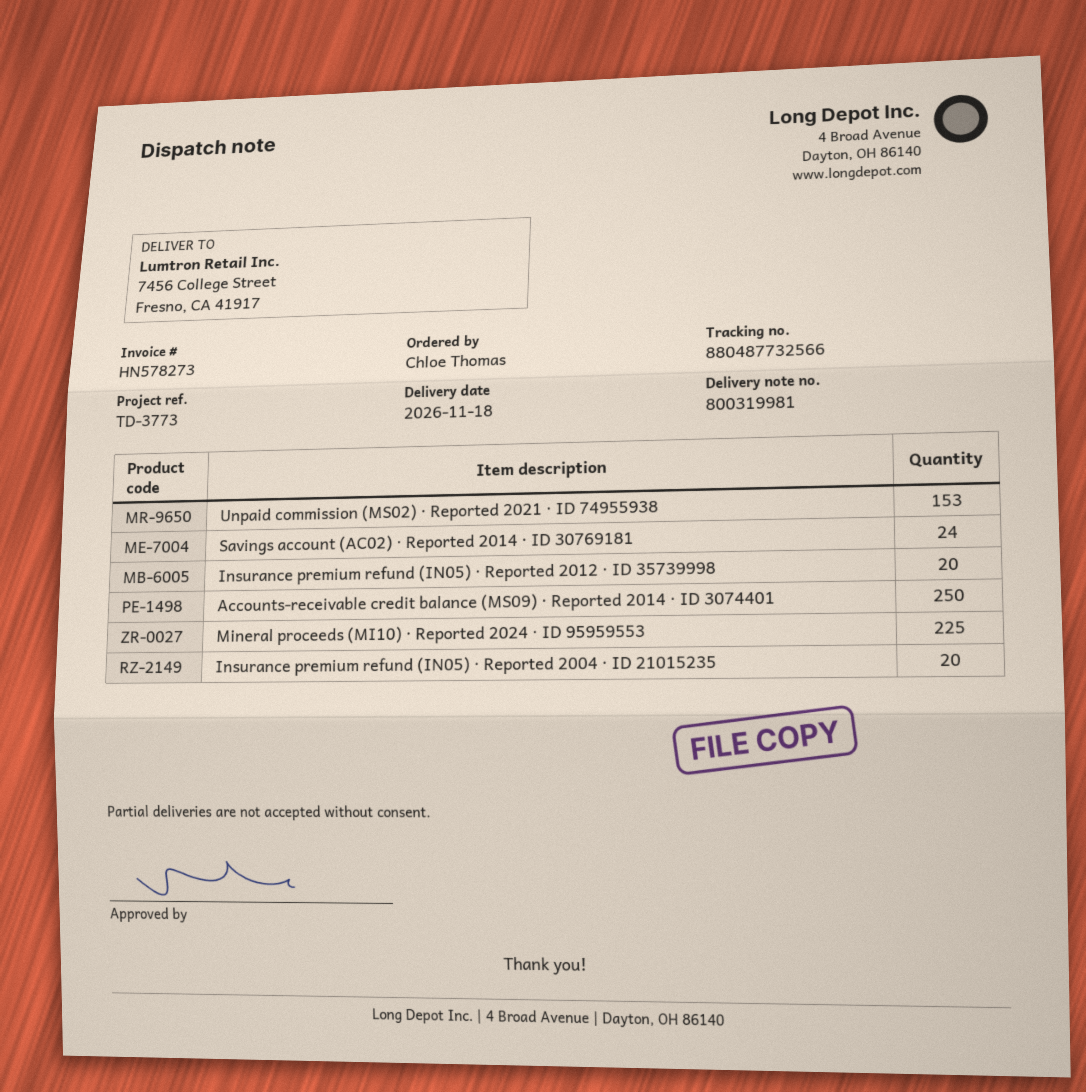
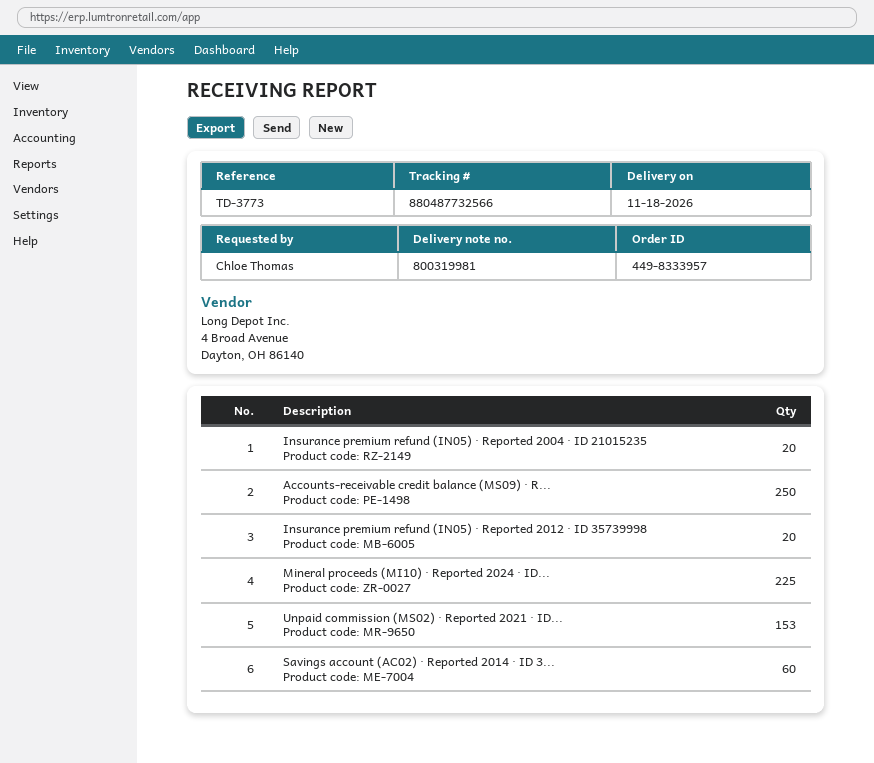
Savings account (AC02) · Reported 2014 · ID 30769181: 24 -> 60

